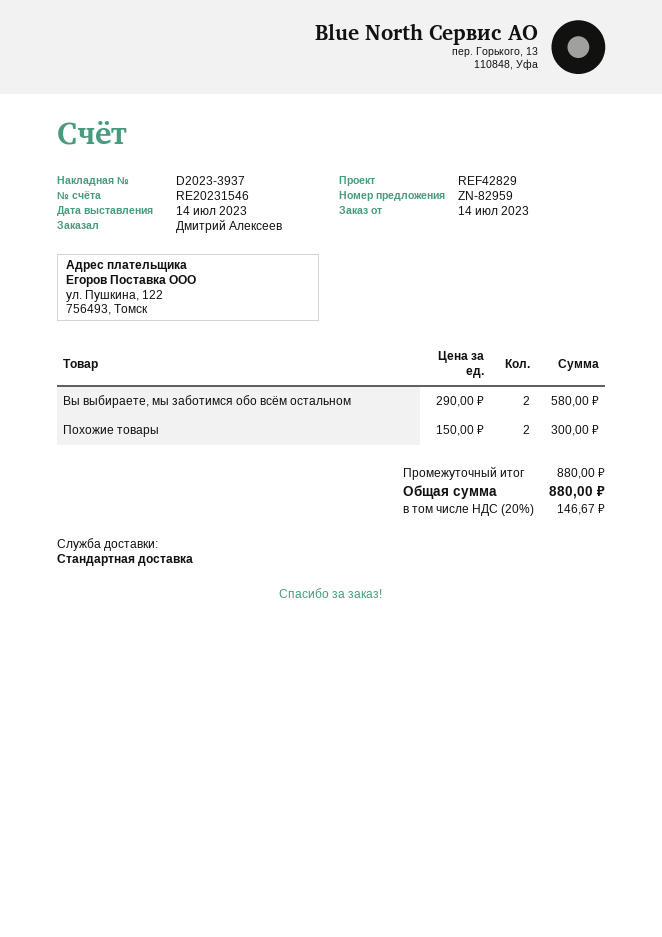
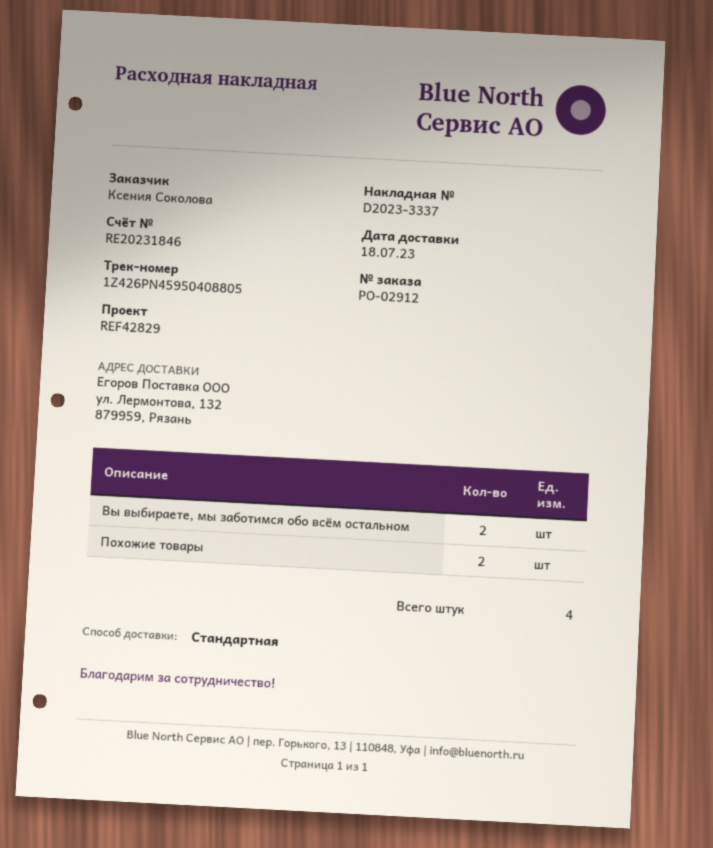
delivery note number: D2023-3937 -> D2023-3337
invoice number: RE20231546 -> RE20231846
ordered by: Дмитрий Алексеев -> Ксения Соколова

